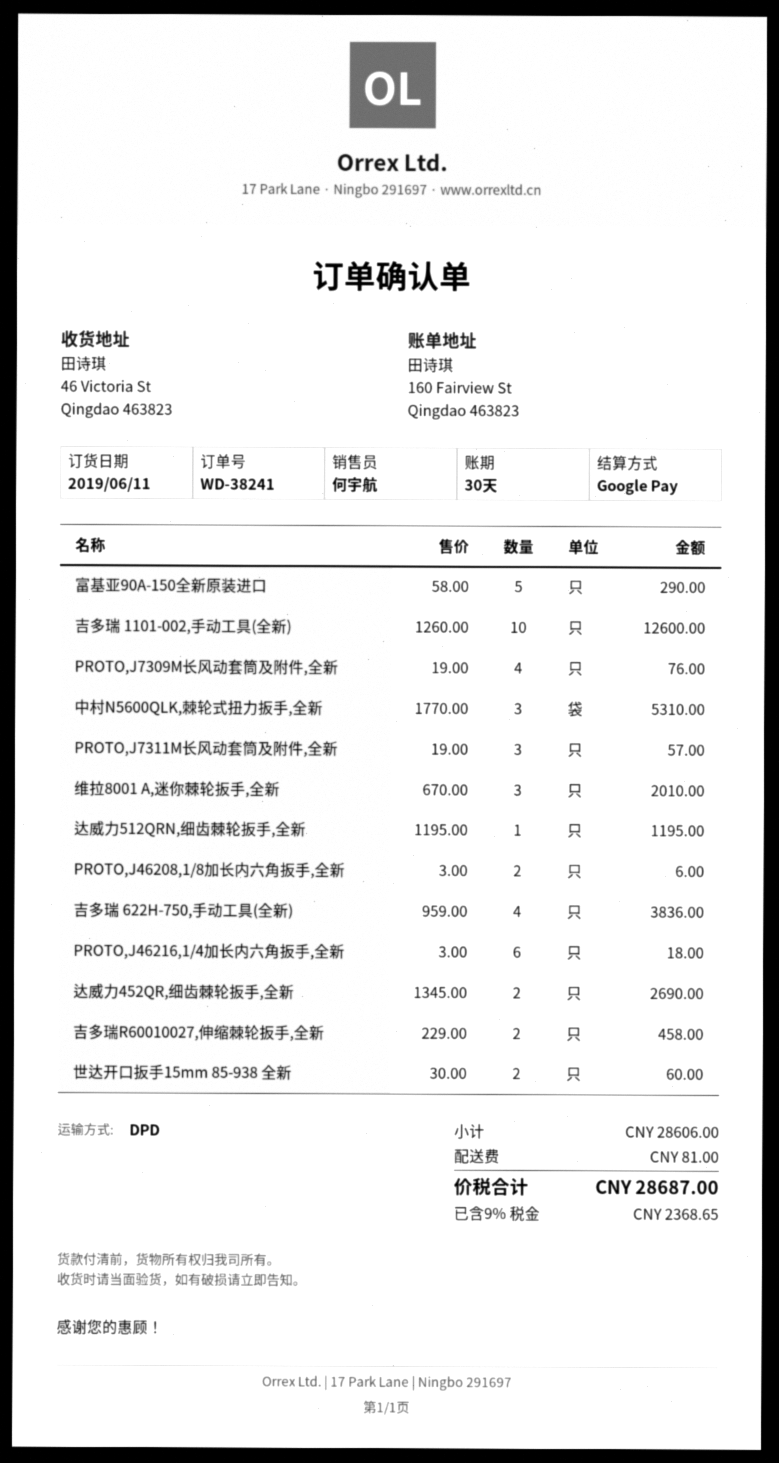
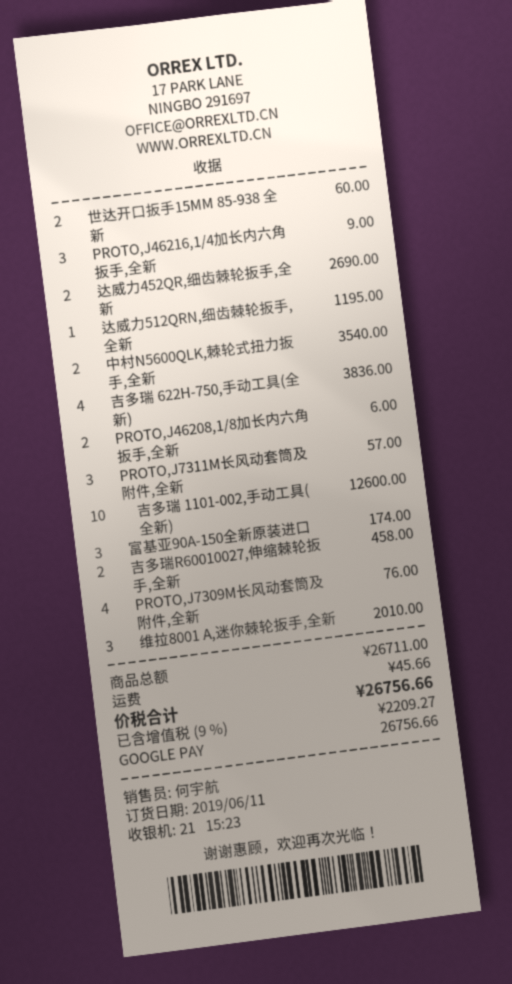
富基亚90A-150全新原装进口: 5 for 290.00 -> 3 for 174.00
中村N5600QLK,棘轮式扭力扳手,全新: 3 for 5310.00 -> 2 for 3540.00
PROTO,J46216,1/4加长内六角扳手,全新: 6 for 18.00 -> 3 for 9.00
subtotal: 28606.00 -> 26711.00
shipping: 81.00 -> 45.66
tax: 9% = 2368.65 -> 9% = 2209.27
total: 28687.00 -> 26756.66

